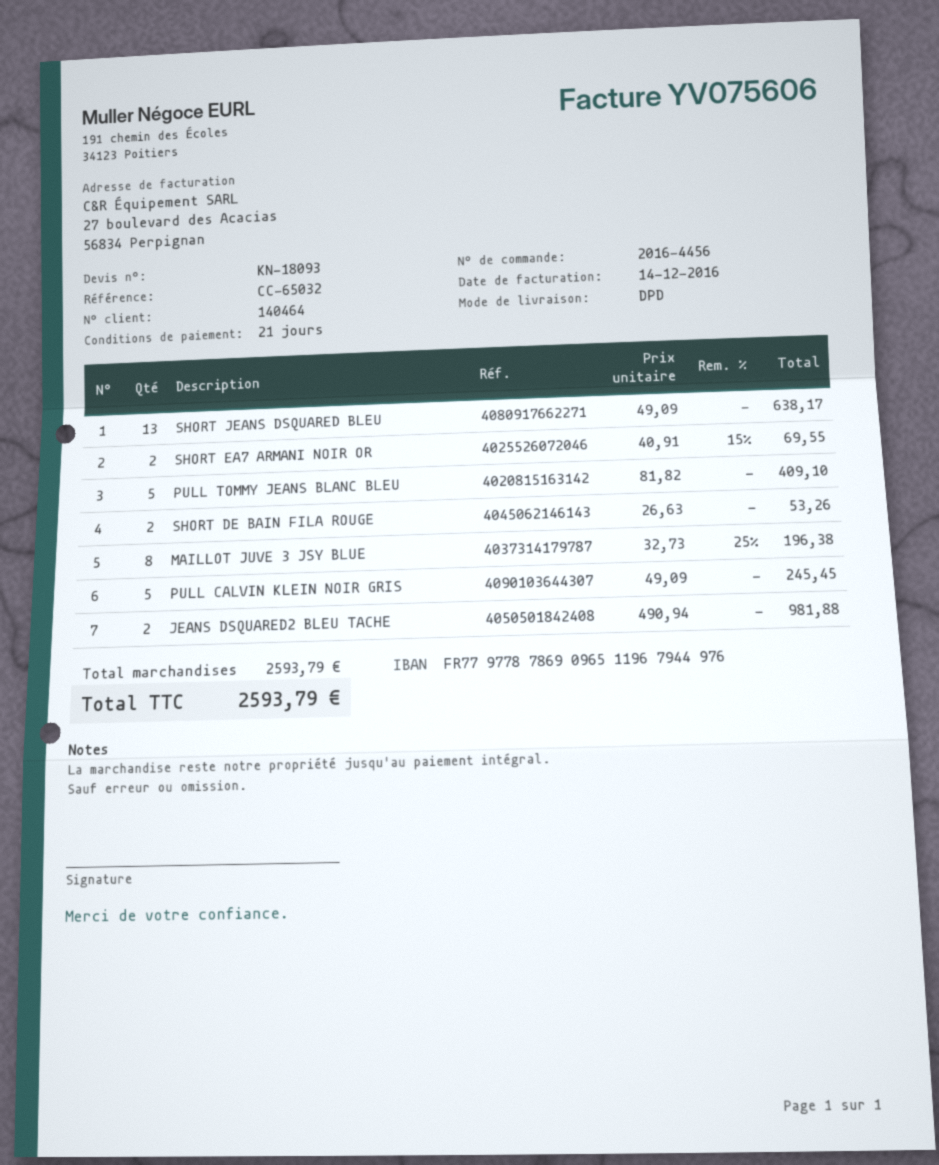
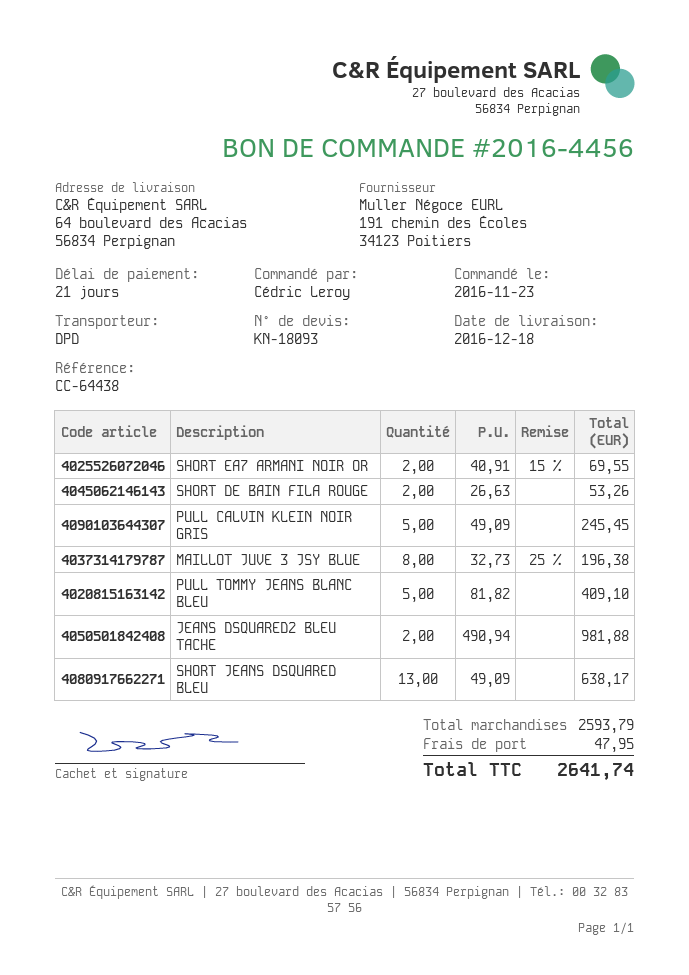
reference: CC-65032 -> CC-64438
shipping: none -> 47.95
total: 2593.79 -> 2641.74

